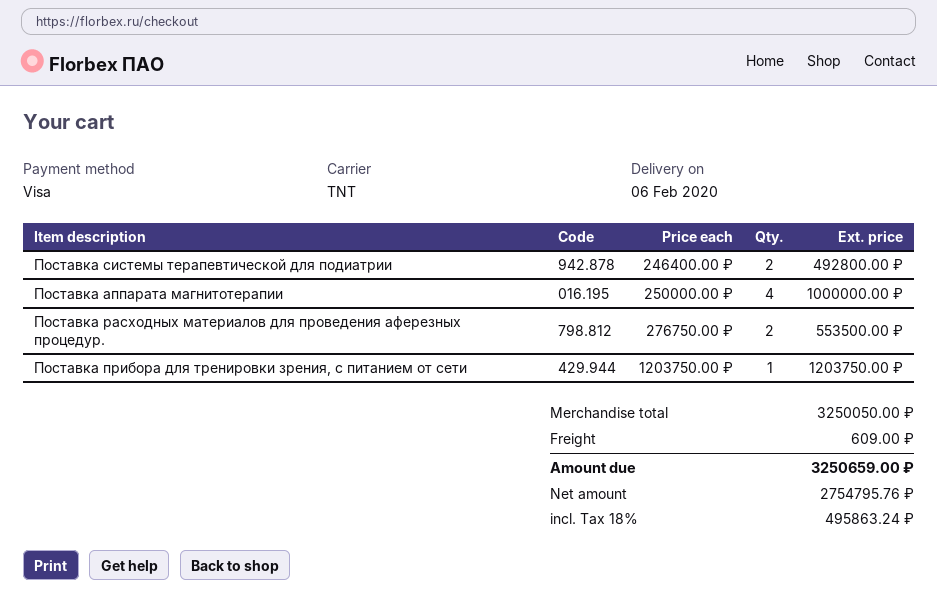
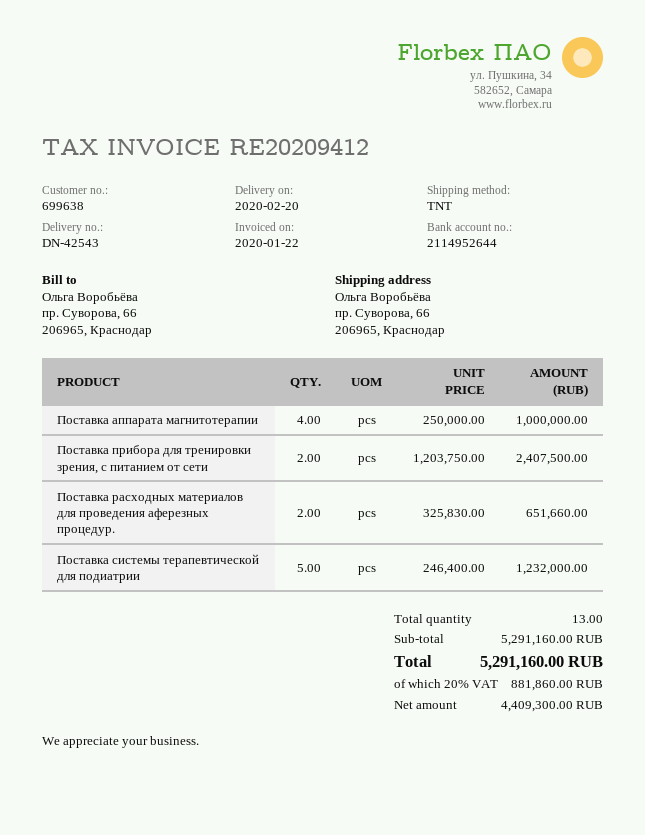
delivery date: 2020-02-06 -> 2020-02-20
Поставка системы терапевтической для подиатрии: 2 x 246400.00 = 492800.00 -> 5 x 246400.00 = 1232000.00
Поставка расходных материалов для проведения аферезных процедур.: 2 x 276750.00 = 553500.00 -> 2 x 325830.00 = 651660.00
Поставка прибора для тренировки зрения, с питанием от сети: 1 x 1203750.00 = 1203750.00 -> 2 x 1203750.00 = 2407500.00
subtotal: 3250050.00 -> 5291160.00
shipping: 609.00 -> none
net: 2754795.76 -> 4409300.00
tax: 18% = 495863.24 -> 20% = 881860.00
total: 3250659.00 -> 5291160.00

